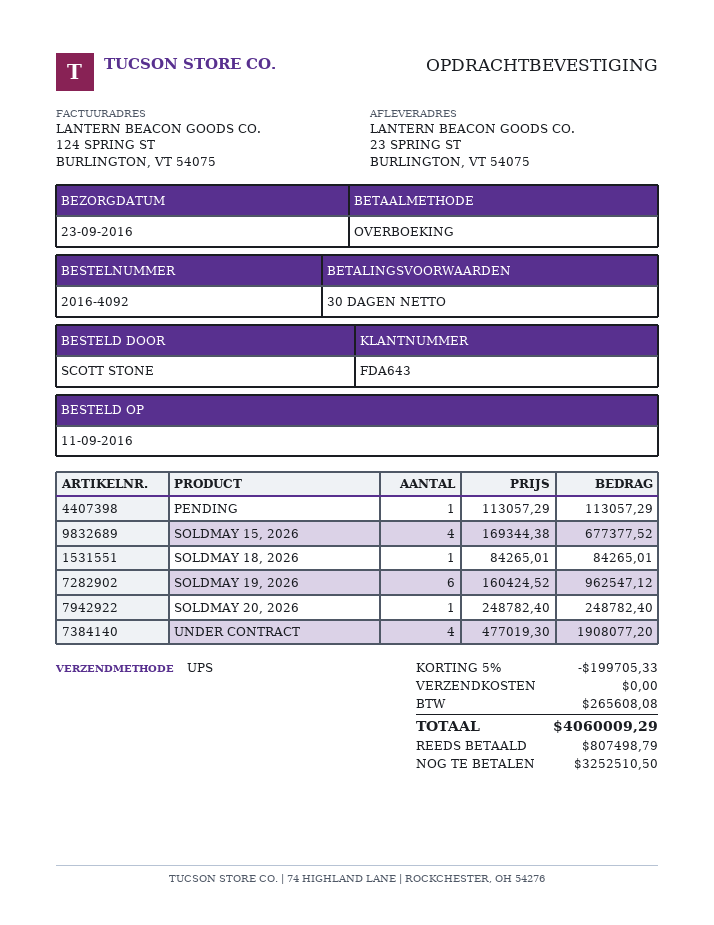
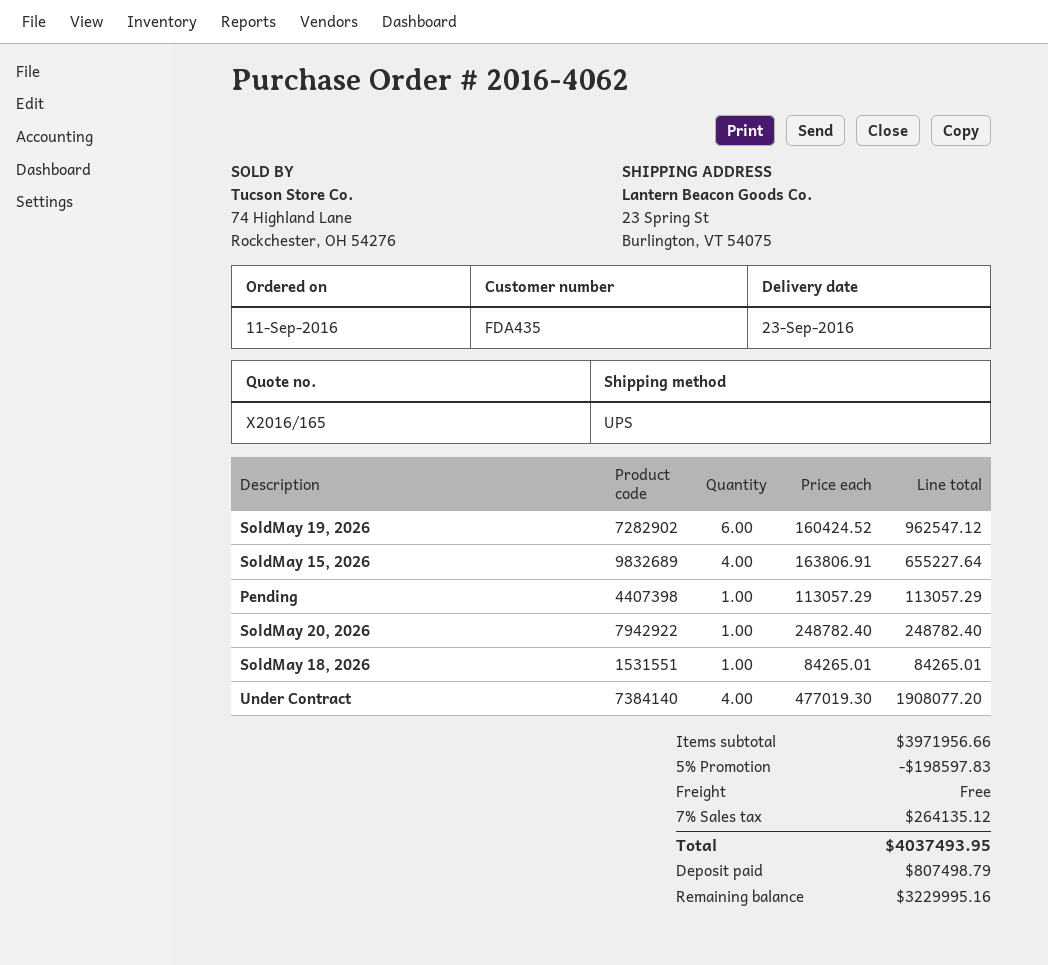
order number: 2016-4092 -> 2016-4062
customer number: FDA643 -> FDA435
SOLDMAY 15, 2026: 4 x 169344.38 = 677377.52 -> 4 x 163806.91 = 655227.64
discount: 5% = 199705.33 -> 5% = 198597.83
tax: 265608.08 -> 264135.12
total: 4060009.29 -> 4037493.95
balance: 3252510.50 -> 3229995.16

